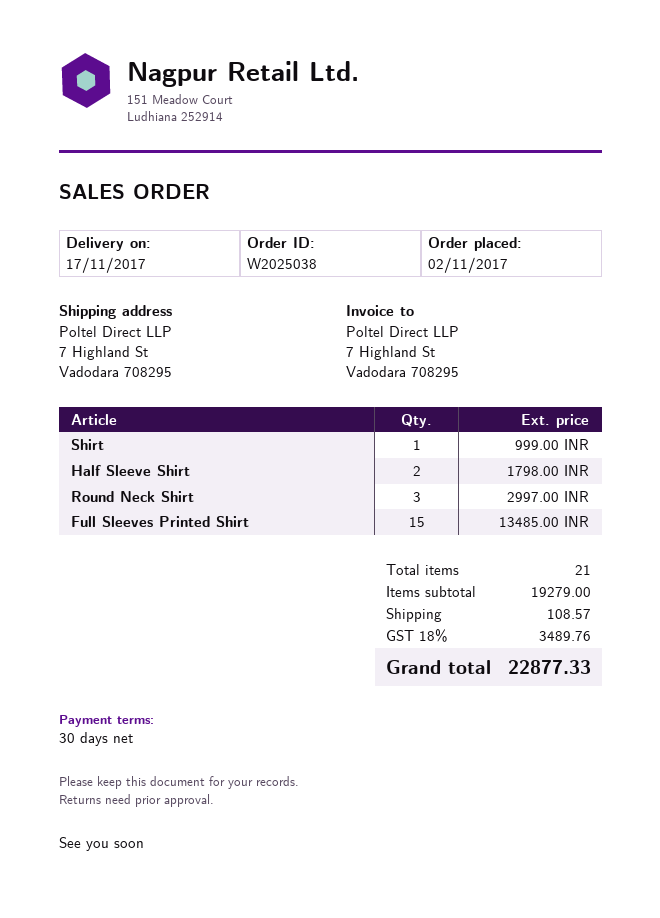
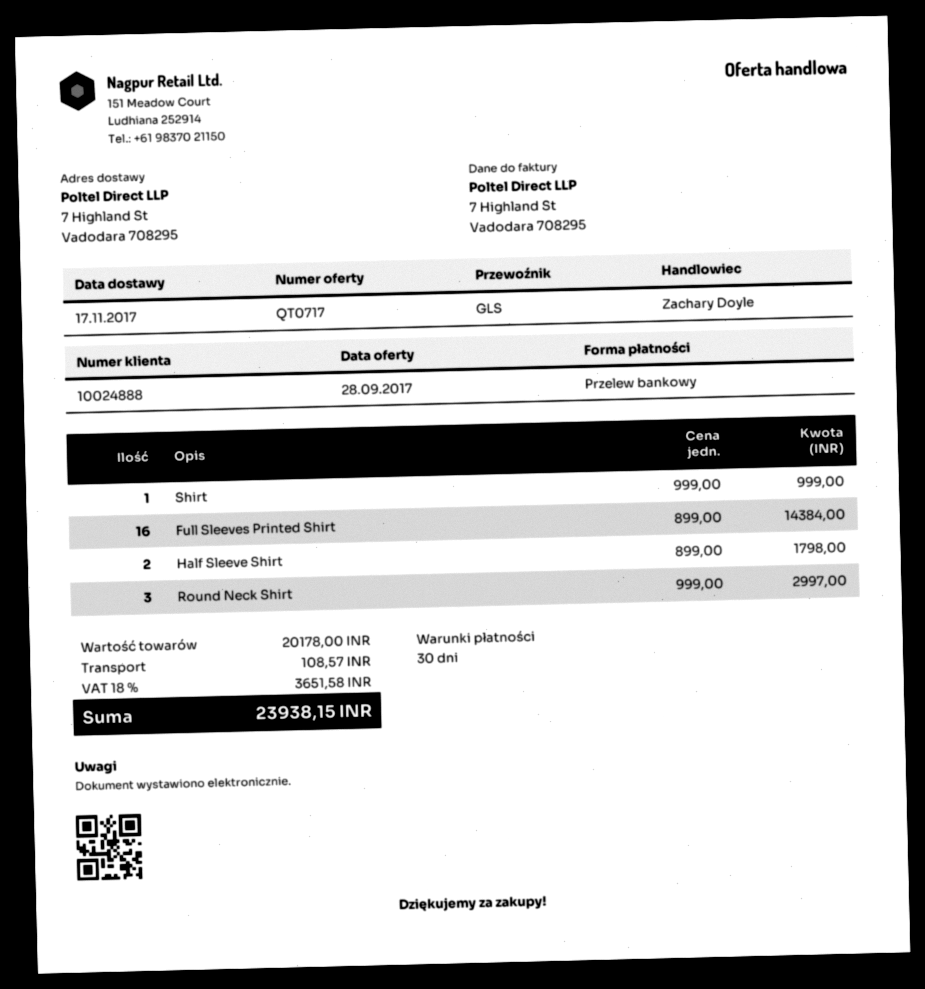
Full Sleeves Printed Shirt: 15 for 13485.00 -> 16 for 14384.00
subtotal: 19279.00 -> 20178.00
tax: 18% = 3489.76 -> 18% = 3651.58
total: 22877.33 -> 23938.15

